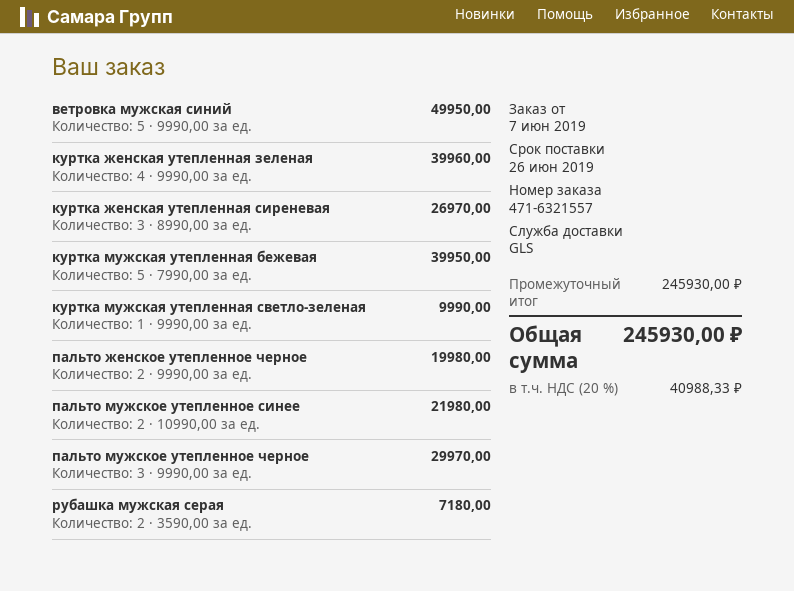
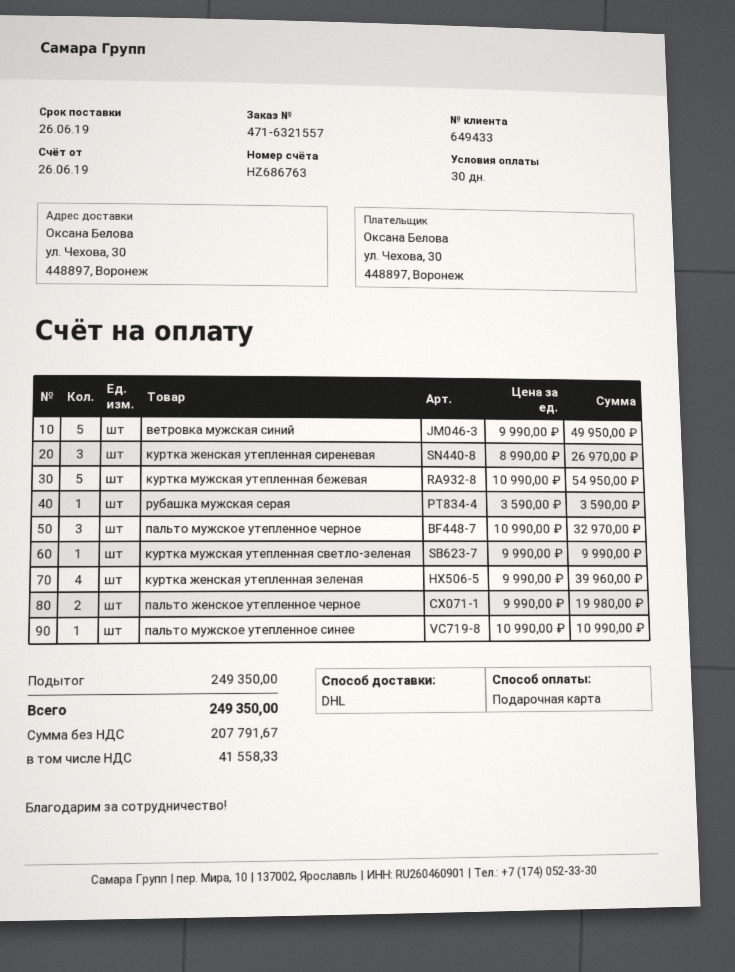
shipping method: GLS -> DHL
куртка мужская утепленная бежевая: 5 x 7990.00 = 39950.00 -> 5 x 10990.00 = 54950.00
пальто мужское утепленное синее: 2 x 10990.00 = 21980.00 -> 1 x 10990.00 = 10990.00
пальто мужское утепленное черное: 3 x 9990.00 = 29970.00 -> 3 x 10990.00 = 32970.00
рубашка мужская серая: 2 x 3590.00 = 7180.00 -> 1 x 3590.00 = 3590.00
subtotal: 245930.00 -> 249350.00
tax: 40988.33 -> 41558.33
total: 245930.00 -> 249350.00

